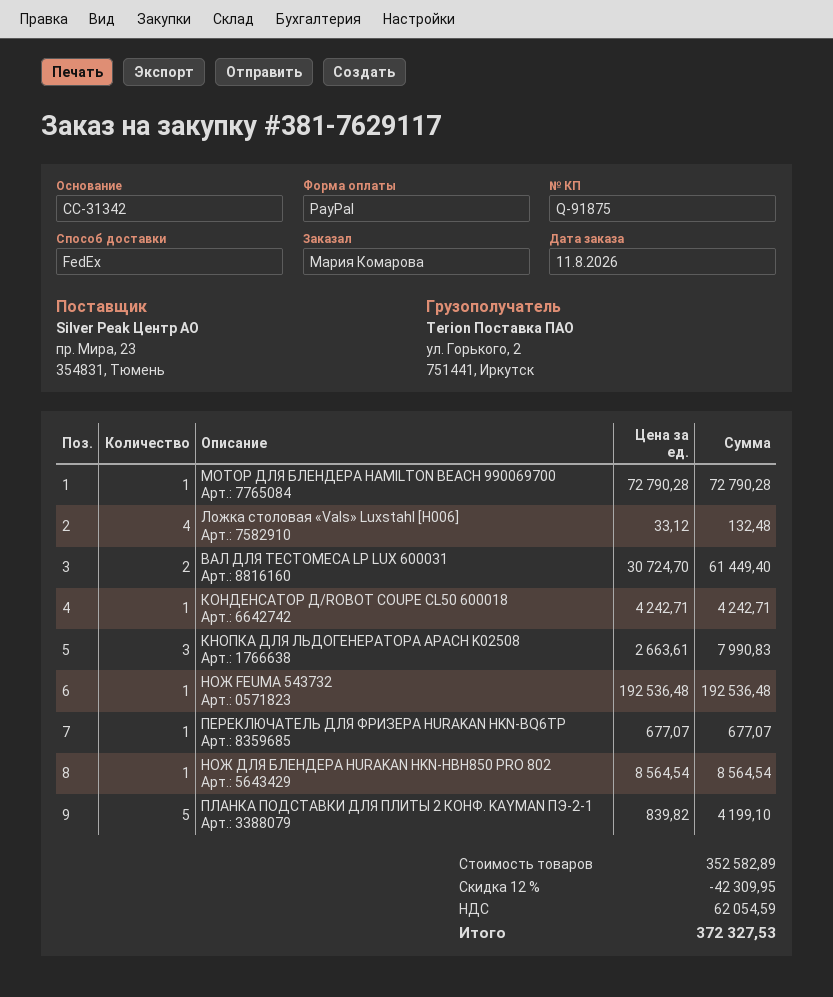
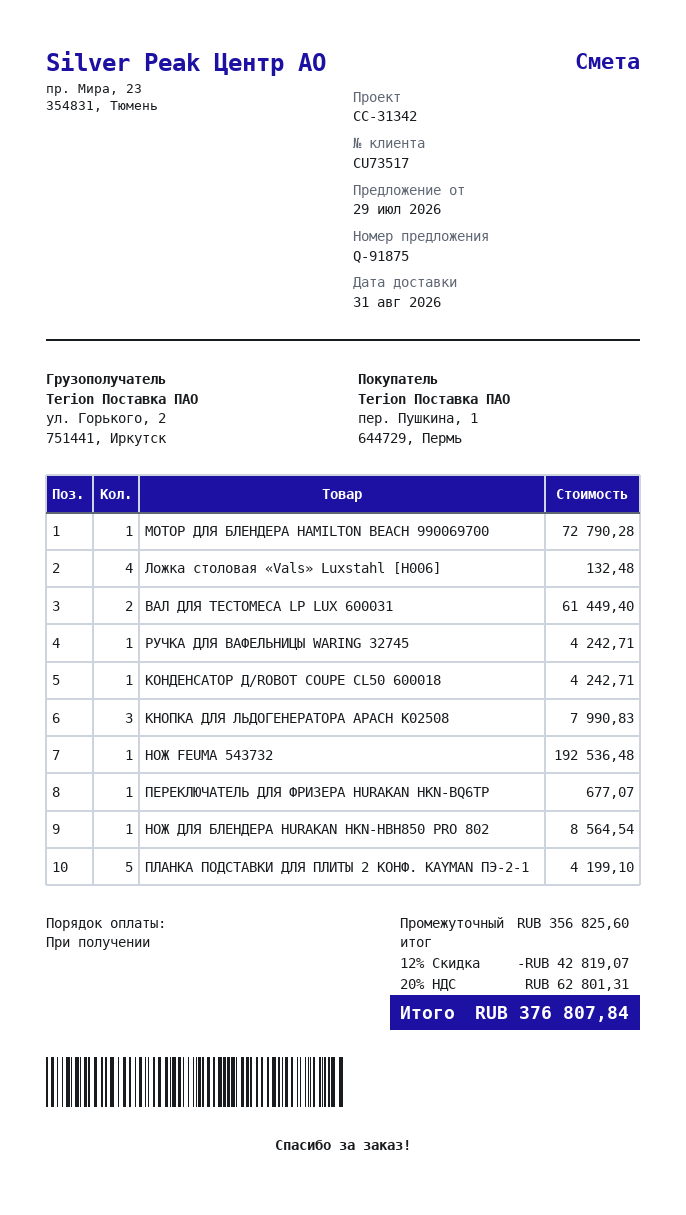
РУЧКА ДЛЯ ВАФЕЛЬНИЦЫ WARING 32745: none -> 1 for 4242.71
subtotal: 352582.89 -> 356825.60
discount: 12% = 42309.95 -> 12% = 42819.07
tax: 62054.59 -> 62801.31
total: 372327.53 -> 376807.84

